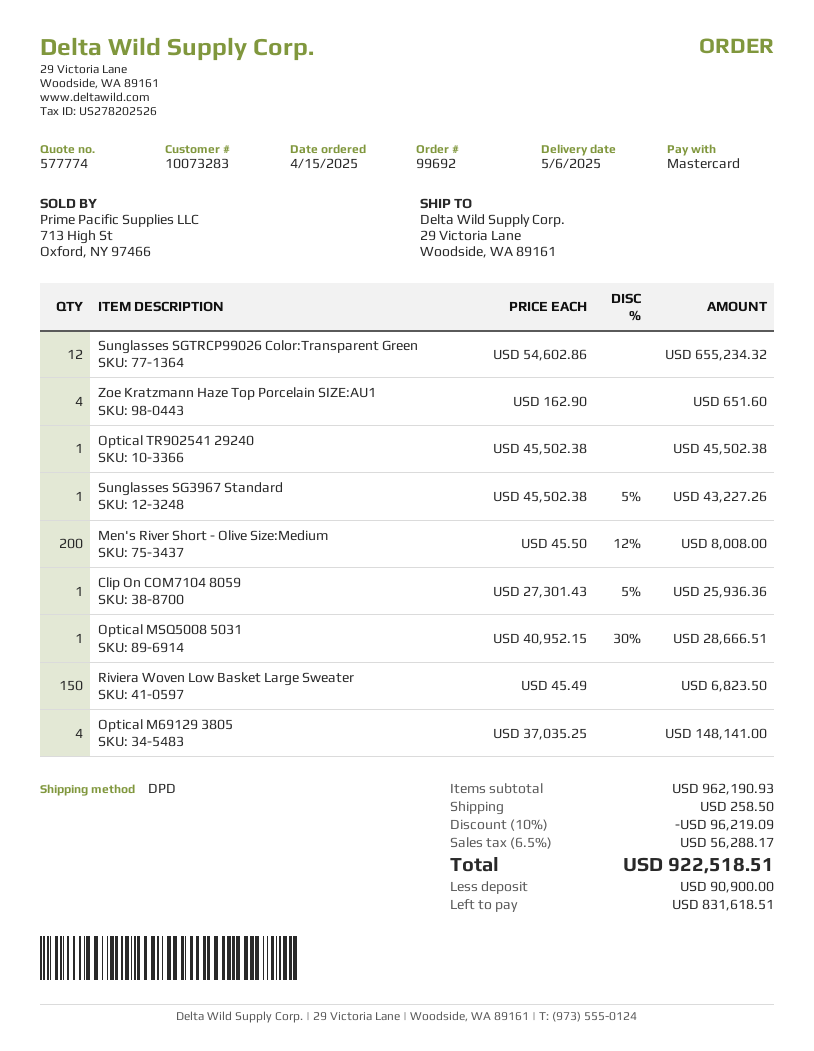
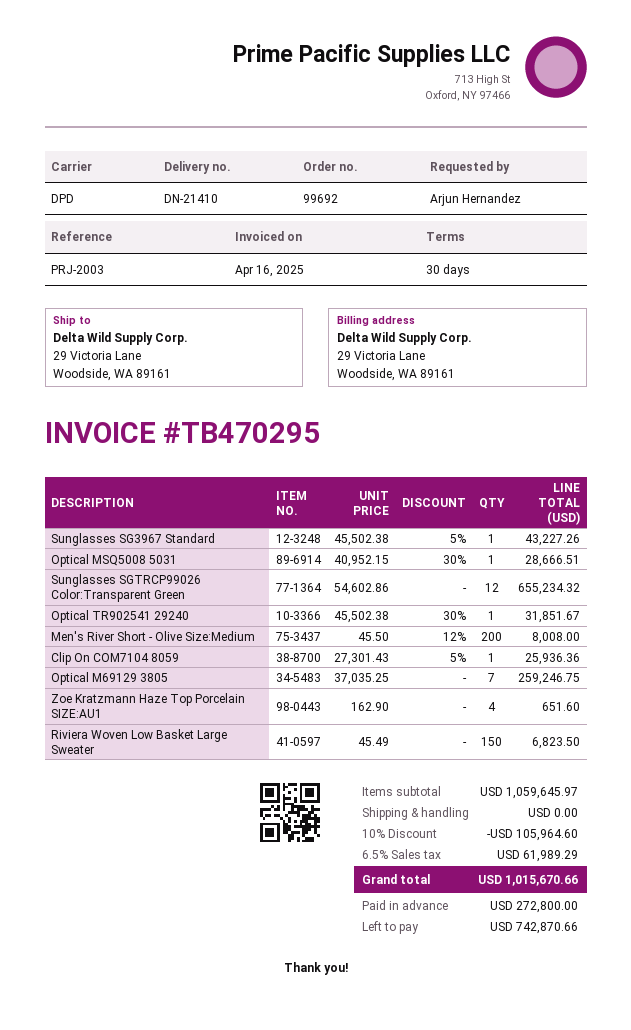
Optical TR902541 29240: 1 x 45502.38 = 45502.38 -> 1 x 45502.38 - 30% = 31851.67
Optical M69129 3805: 4 x 37035.25 = 148141.00 -> 7 x 37035.25 = 259246.75
subtotal: 962190.93 -> 1059645.97
discount: 10% = 96219.09 -> 10% = 105964.60
shipping: 258.50 -> 0.00
tax: 6.5% = 56288.17 -> 6.5% = 61989.29
total: 922518.51 -> 1015670.66
deposit: 90900.00 -> 272800.00
balance: 831618.51 -> 742870.66

